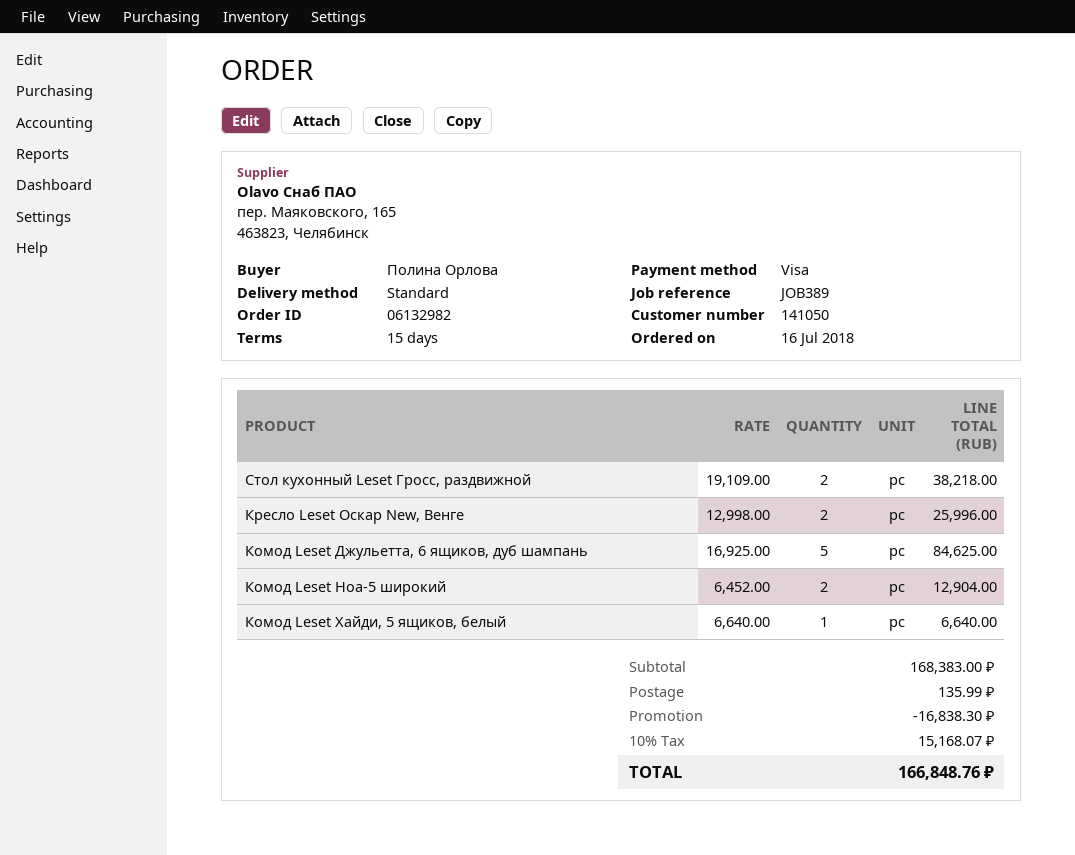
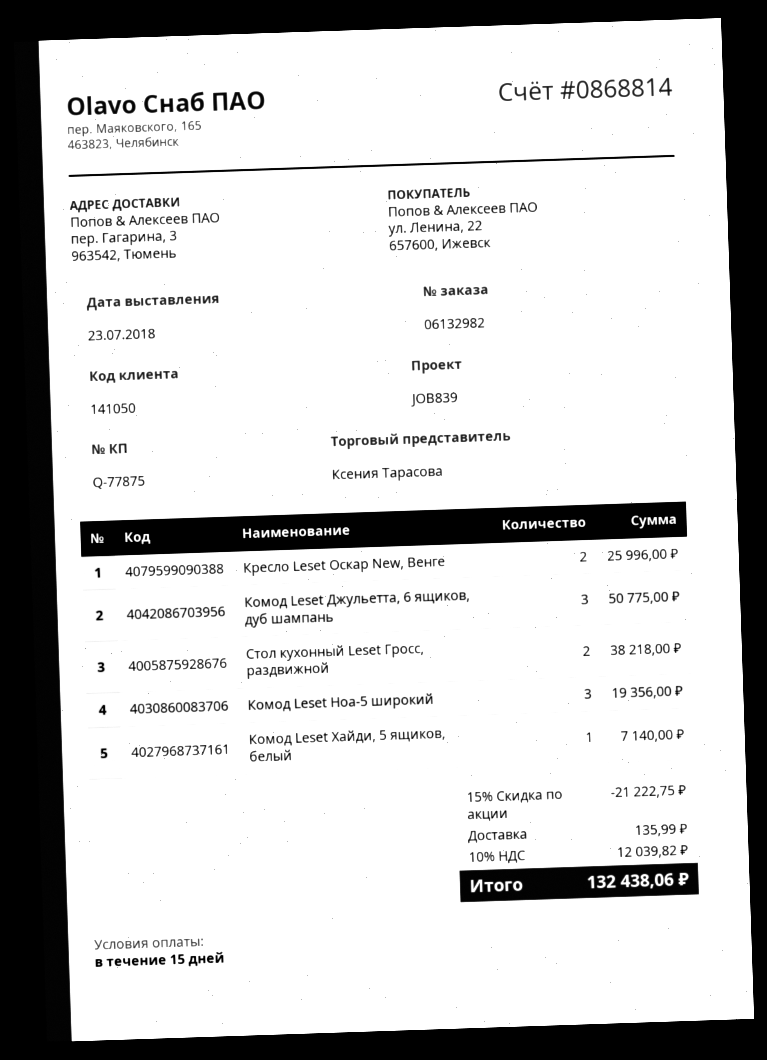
reference: JOB389 -> JOB839
Комод Leset Джульетта, 6 ящиков, дуб шампань: 5 for 84625.00 -> 3 for 50775.00
Комод Leset Ноа-5 широкий: 2 for 12904.00 -> 3 for 19356.00
Комод Leset Хайди, 5 ящиков, белый: 1 for 6640.00 -> 1 for 7140.00
discount: 16838.30 -> 21222.75
tax: 10% = 15168.07 -> 10% = 12039.82
total: 166848.76 -> 132438.06

